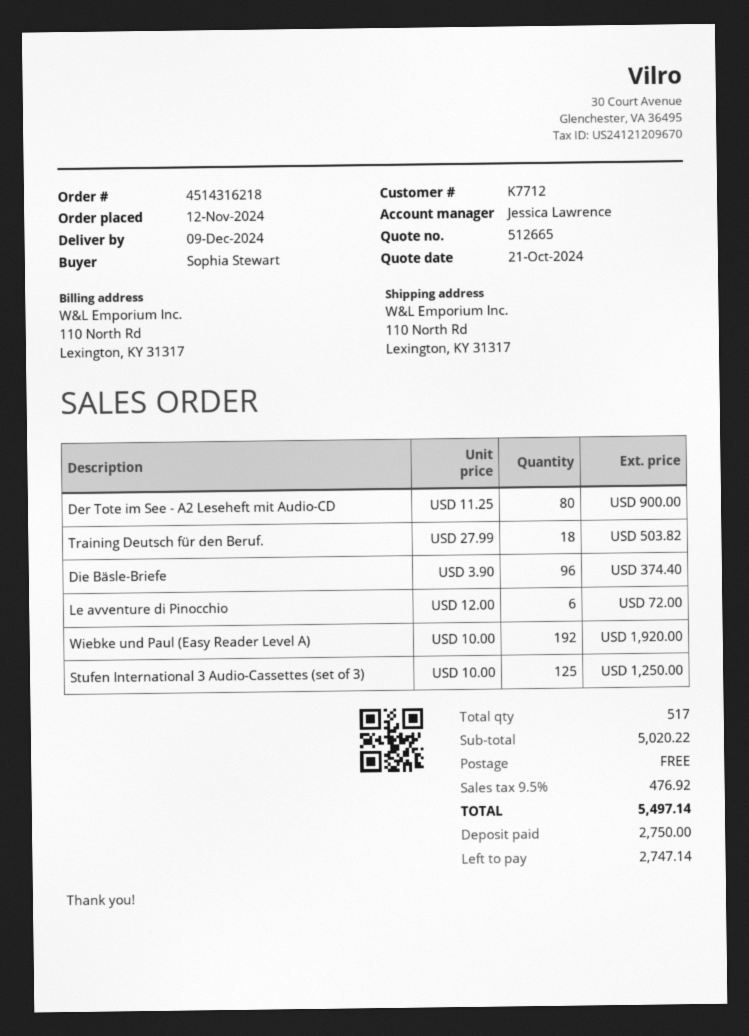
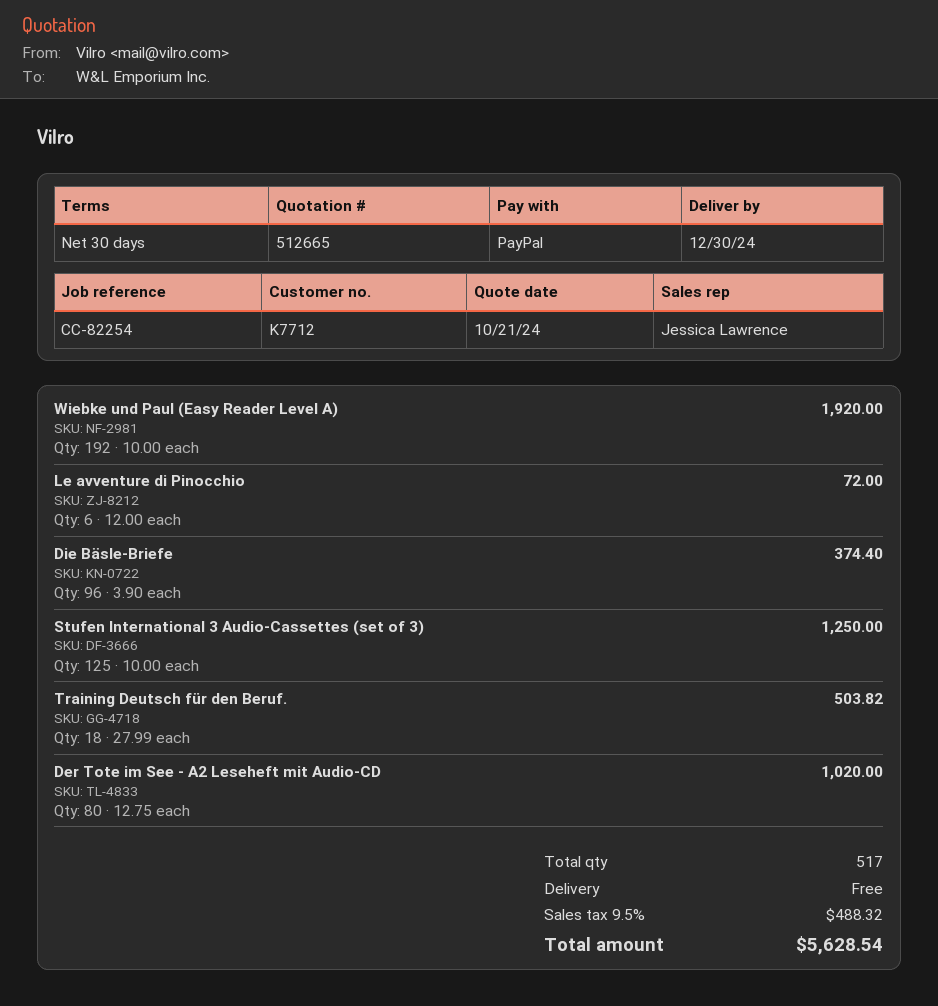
delivery date: 2024-12-09 -> 2024-12-30
Der Tote im See - A2 Leseheft mit Audio-CD: 80 x 11.25 = 900.00 -> 80 x 12.75 = 1020.00
tax: 9.5% = 476.92 -> 9.5% = 488.32
total: 5497.14 -> 5628.54

